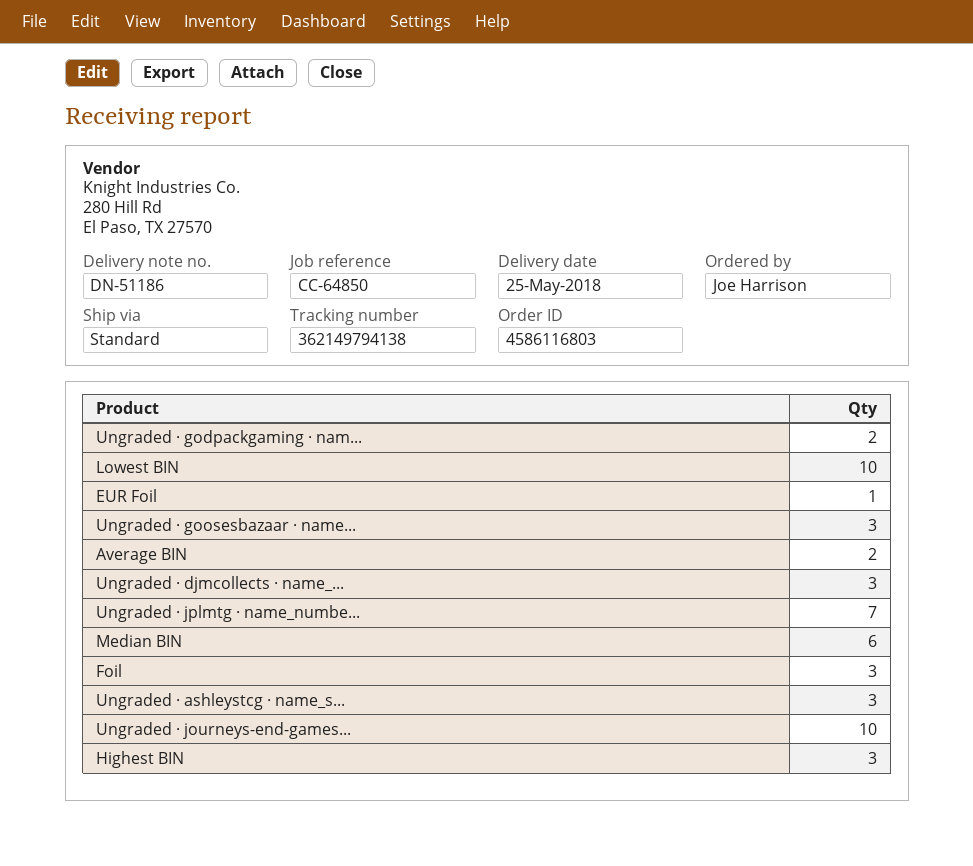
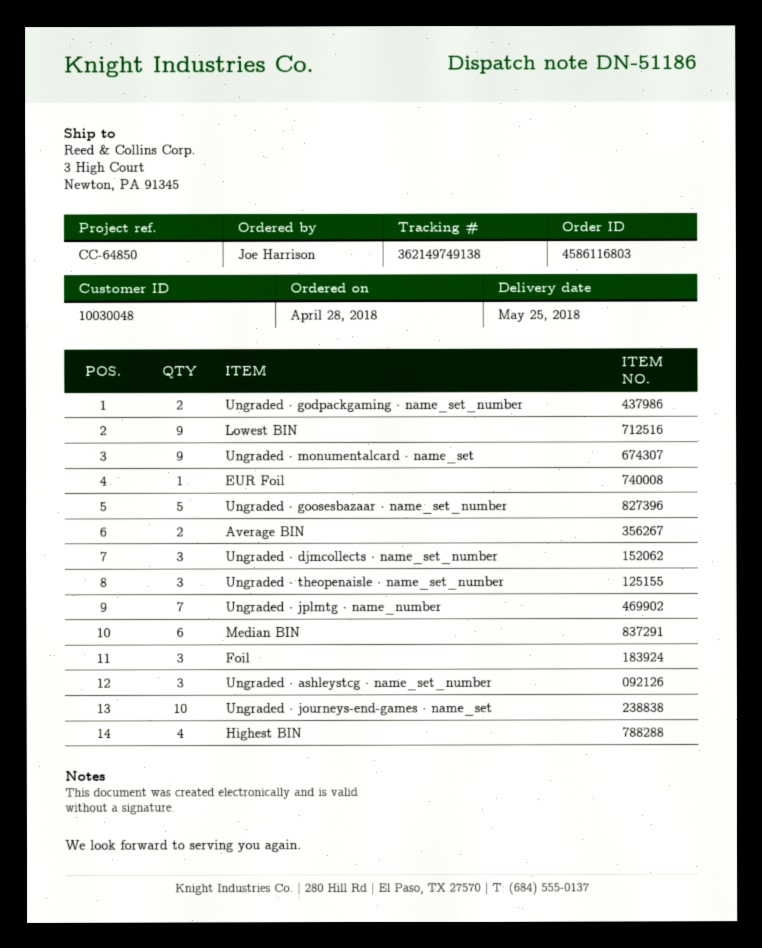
tracking number: 362149794138 -> 362149749138
Lowest BIN: 10 -> 9
Ungraded · goosesbazaar · name...: 3 -> 5
Highest BIN: 3 -> 4
Ungraded · monumentalcard · name_set: none -> 9
Ungraded · theopenaisle · name_set_number: none -> 3

